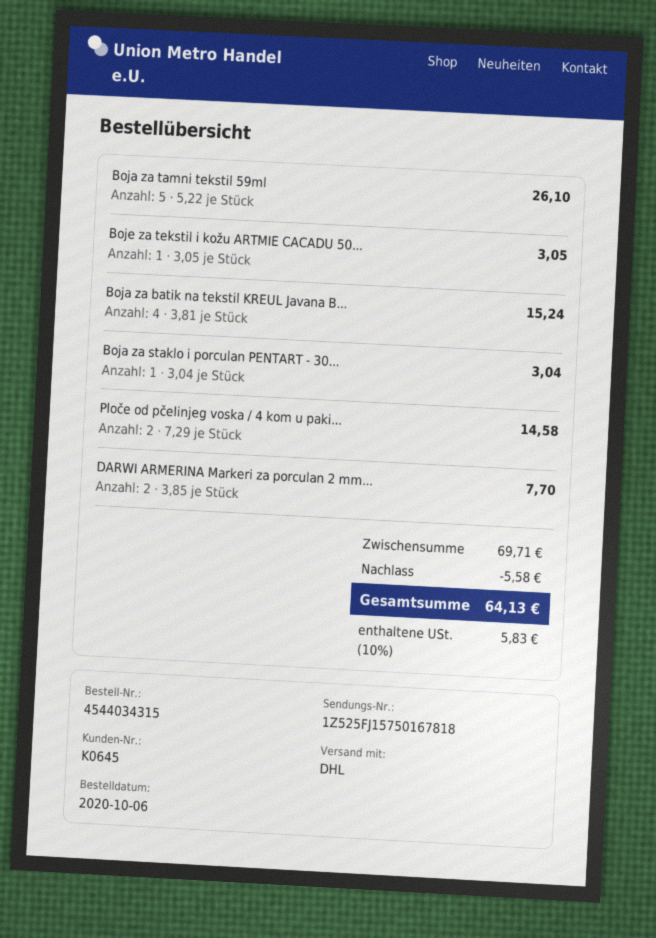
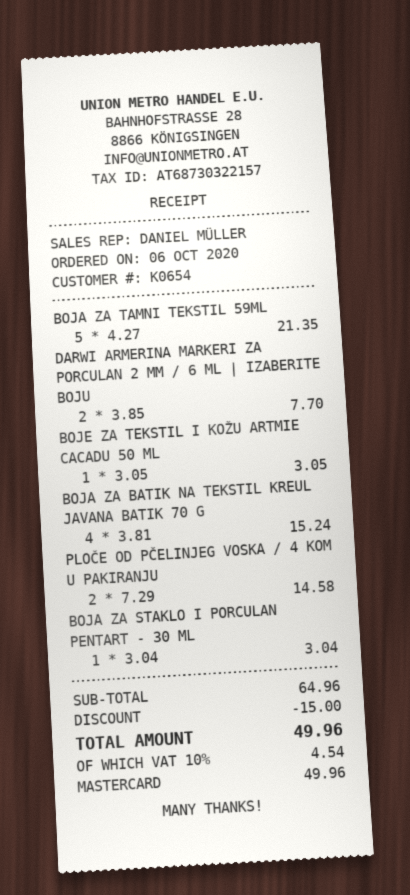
customer number: K0645 -> K0654
Boja za tamni tekstil 59ml: 5 x 5.22 = 26.10 -> 5 x 4.27 = 21.35
subtotal: 69.71 -> 64.96
discount: 5.58 -> 15.00
tax: 10% = 5.83 -> 10% = 4.54
total: 64.13 -> 49.96

